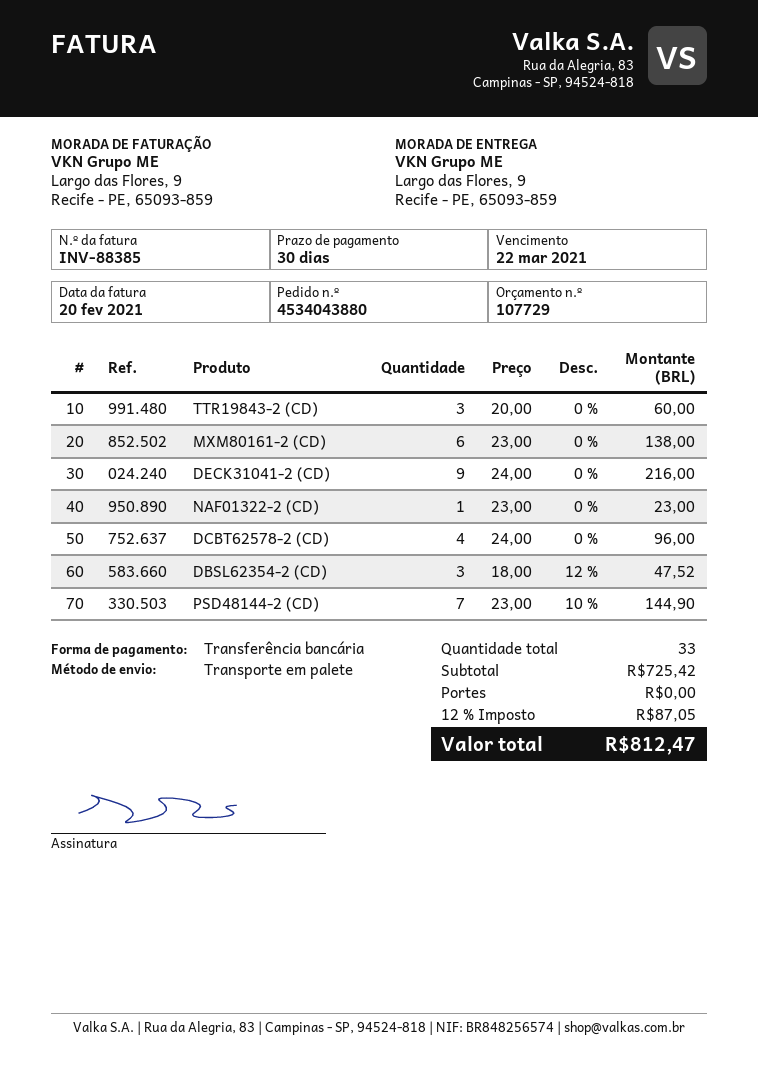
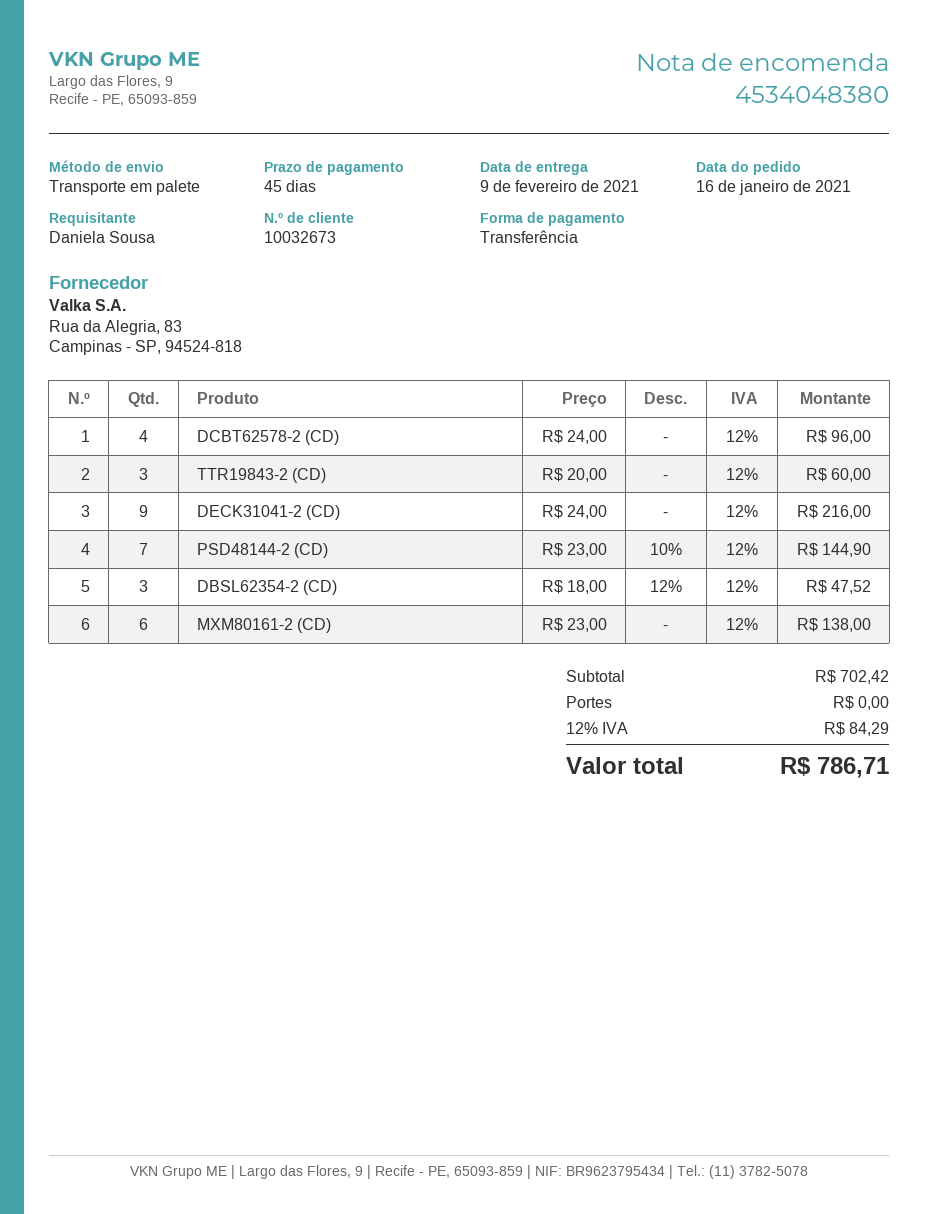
order number: 4534043880 -> 4534048380
payment terms: 30 days -> 45 days
NAF01322-2 (CD): 1 x 23.00 = 23.00 -> none
subtotal: 725.42 -> 702.42
tax: 12% = 87.05 -> 12% = 84.29
total: 812.47 -> 786.71

